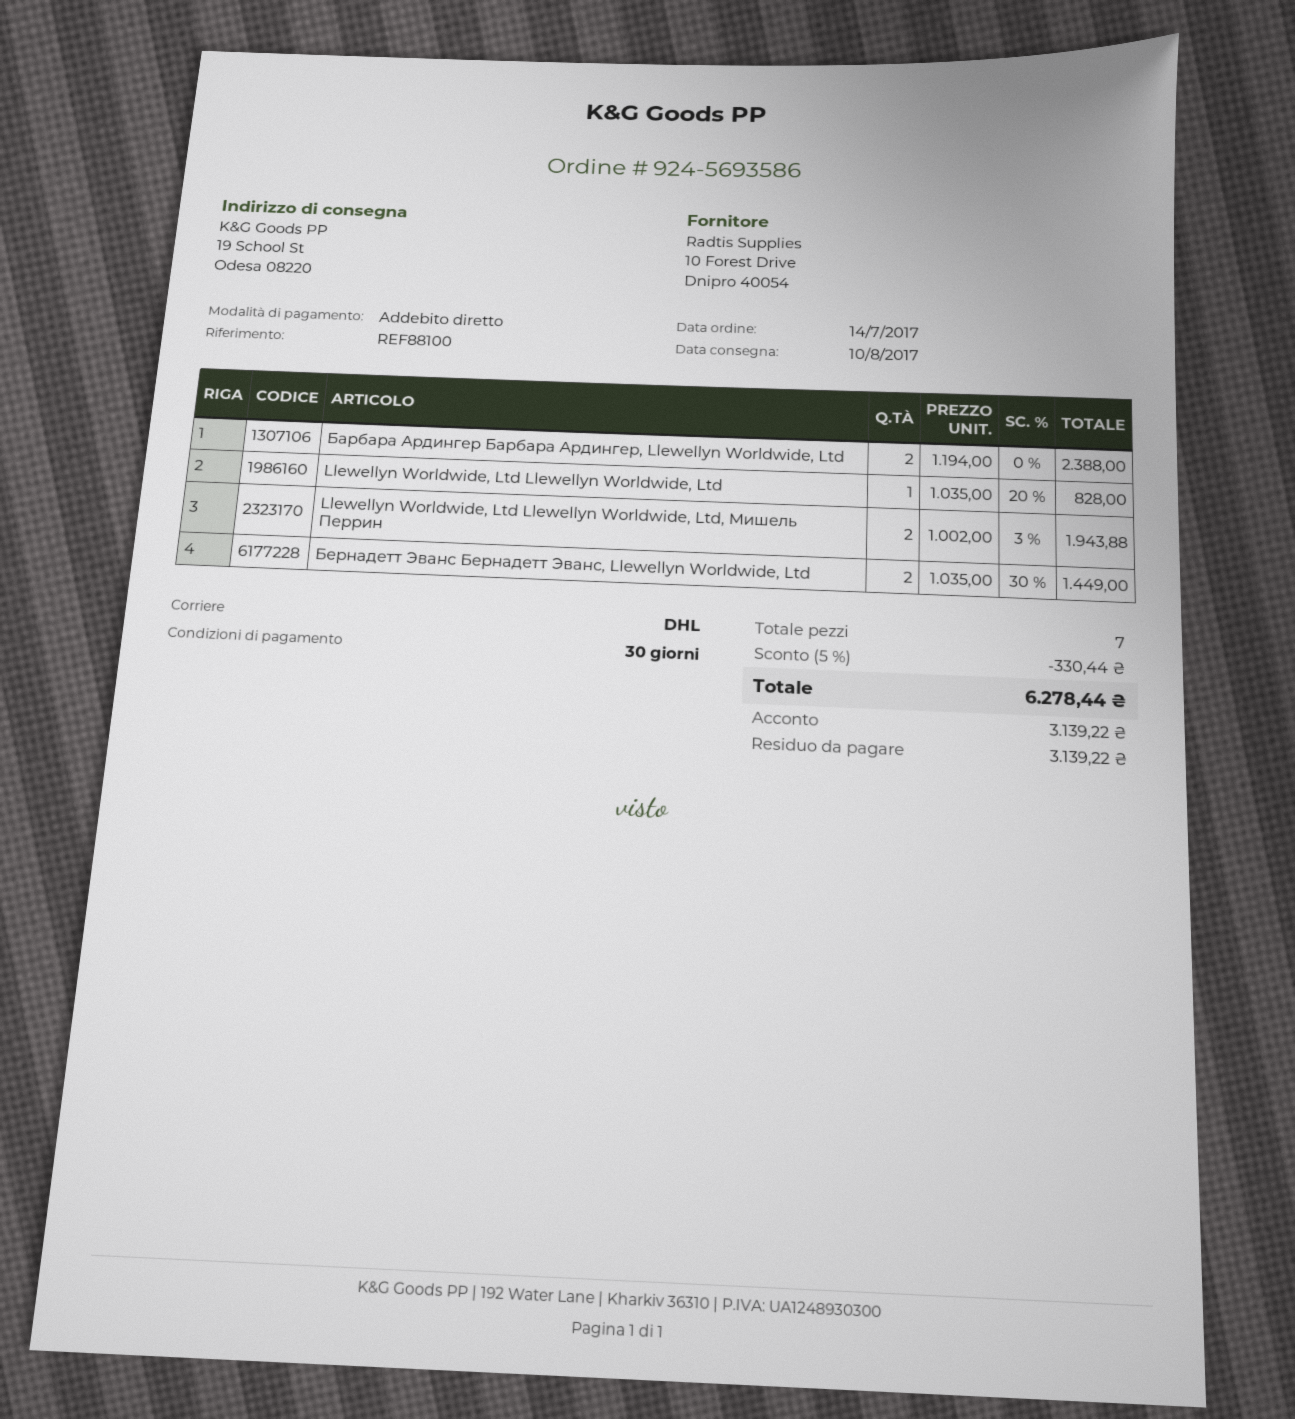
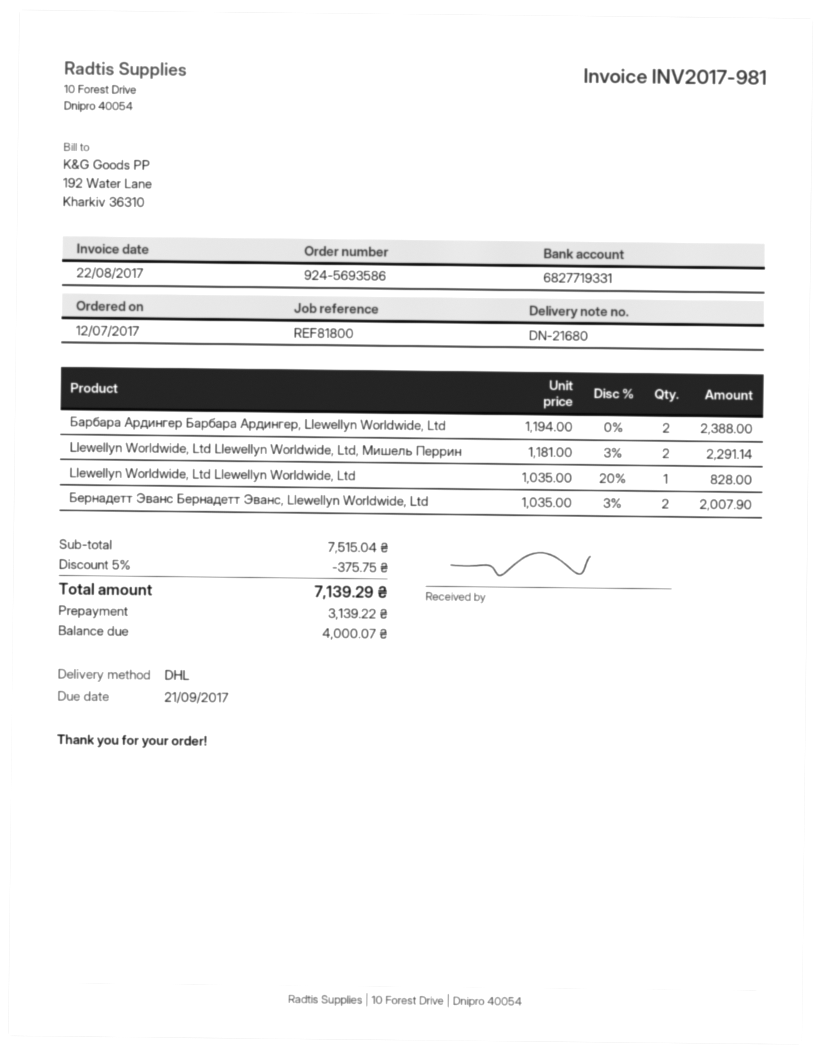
order date: 2017-07-14 -> 2017-07-12
reference: REF88100 -> REF81800
Llewellyn Worldwide, Ltd Llewellyn Worldwide, Ltd, Мишель Перрин: 2 x 1002.00 - 3% = 1943.88 -> 2 x 1181.00 - 3% = 2291.14
Бернадетт Эванс Бернадетт Эванс, Llewellyn Worldwide, Ltd: 2 x 1035.00 - 30% = 1449.00 -> 2 x 1035.00 - 3% = 2007.90
discount: 5% = 330.44 -> 5% = 375.75
total: 6278.44 -> 7139.29
balance: 3139.22 -> 4000.07

